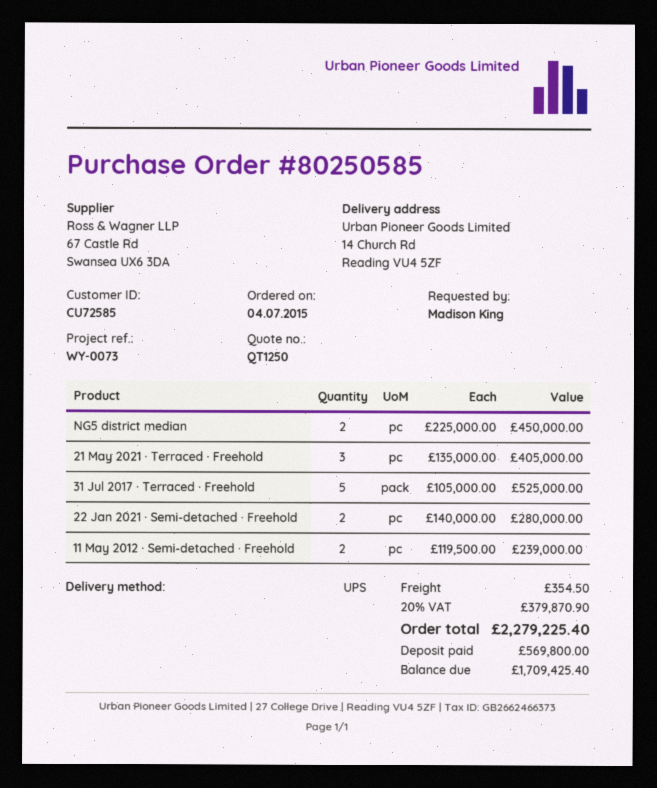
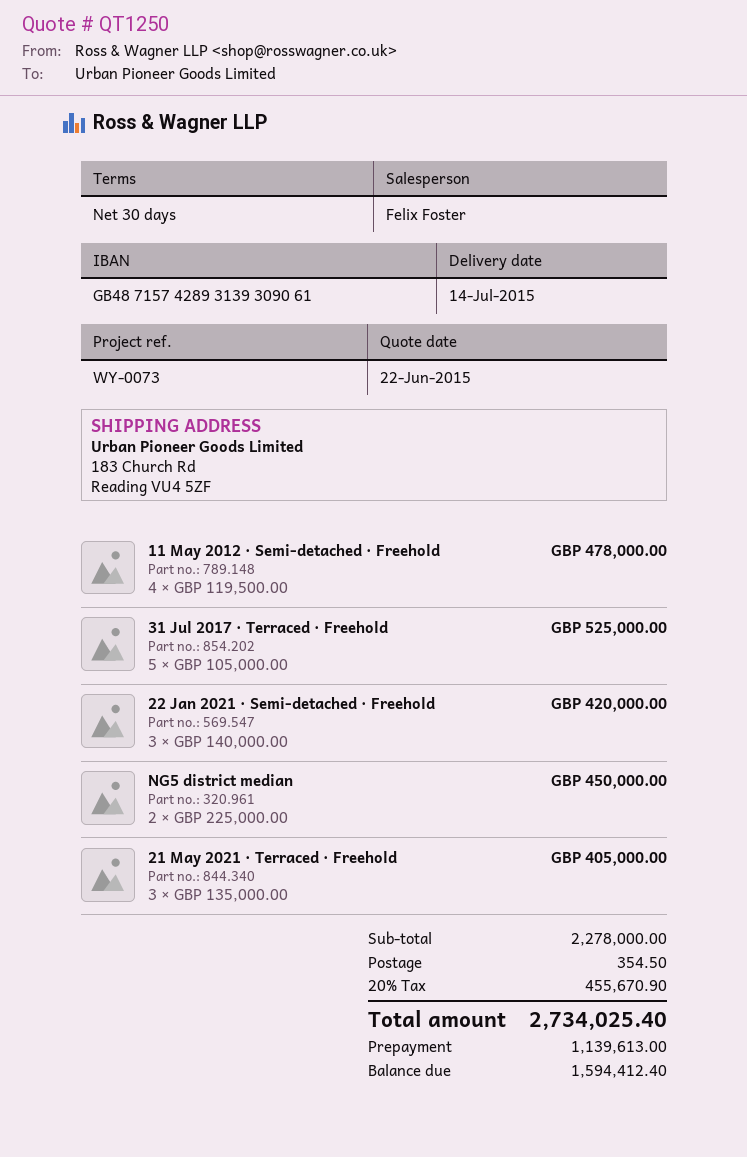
ship to: 14 Church Rd, Reading VU4 5ZF -> 183 Church Rd, Reading VU4 5ZF
22 Jan 2021 · Semi-detached · Freehold: 2 x 140000.00 = 280000.00 -> 3 x 140000.00 = 420000.00
11 May 2012 · Semi-detached · Freehold: 2 x 119500.00 = 239000.00 -> 4 x 119500.00 = 478000.00
tax: 20% = 379870.90 -> 20% = 455670.90
total: 2279225.40 -> 2734025.40
deposit: 569800.00 -> 1139613.00
balance: 1709425.40 -> 1594412.40

